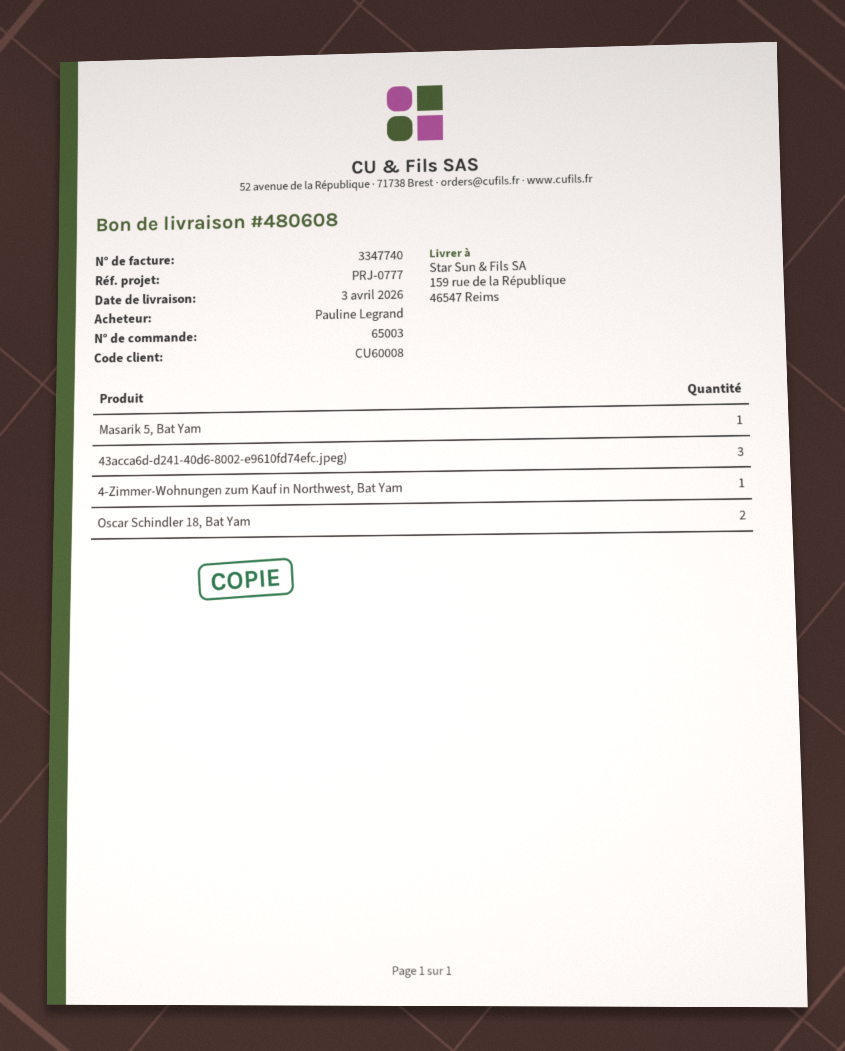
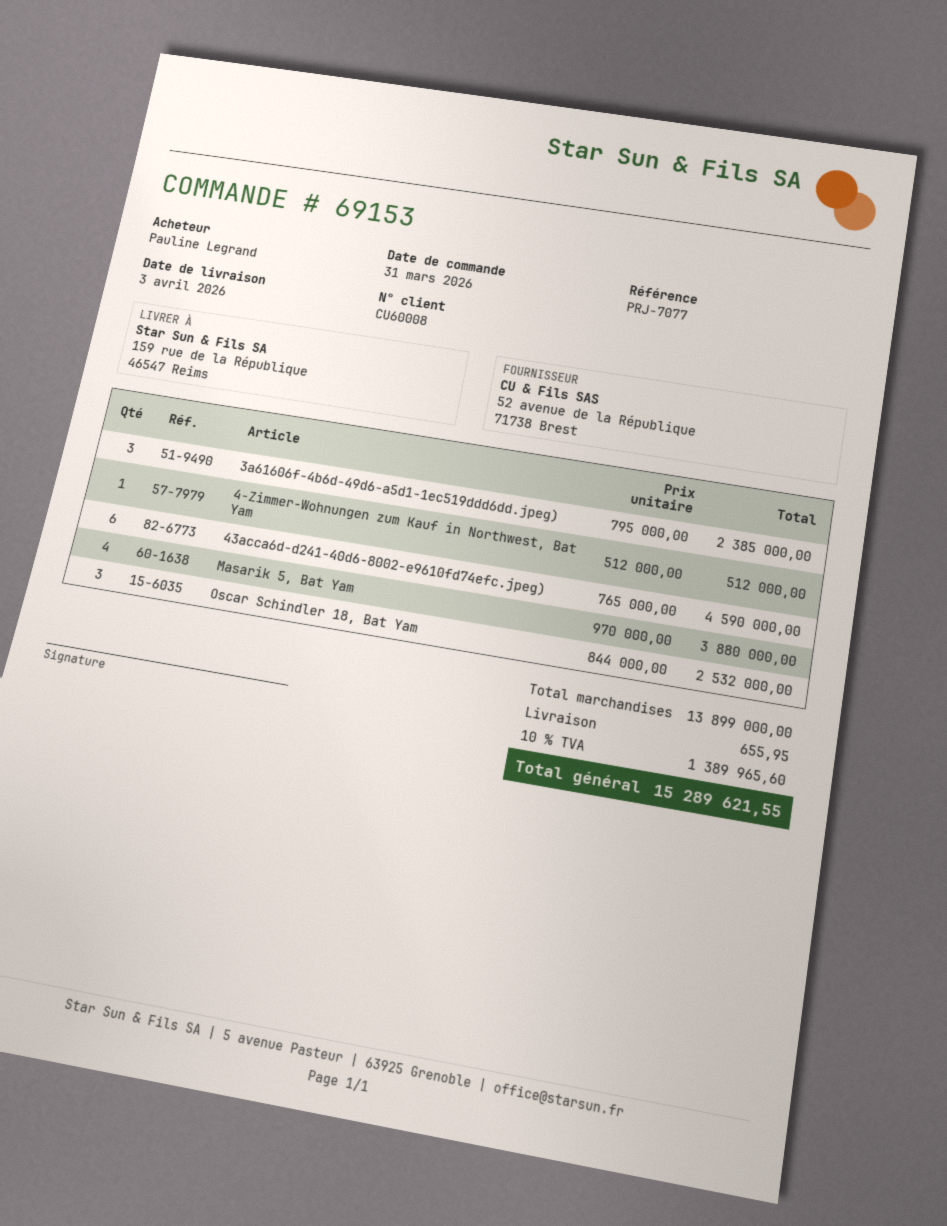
order number: 65003 -> 69153
reference: PRJ-0777 -> PRJ-7077
Masarik 5, Bat Yam: 1 -> 4
43acca6d-d241-40d6-8002-e9610fd74efc.jpeg): 3 -> 6
Oscar Schindler 18, Bat Yam: 2 -> 3
3a61606f-4b6d-49d6-a5d1-1ec519ddd6dd.jpeg): none -> 3

